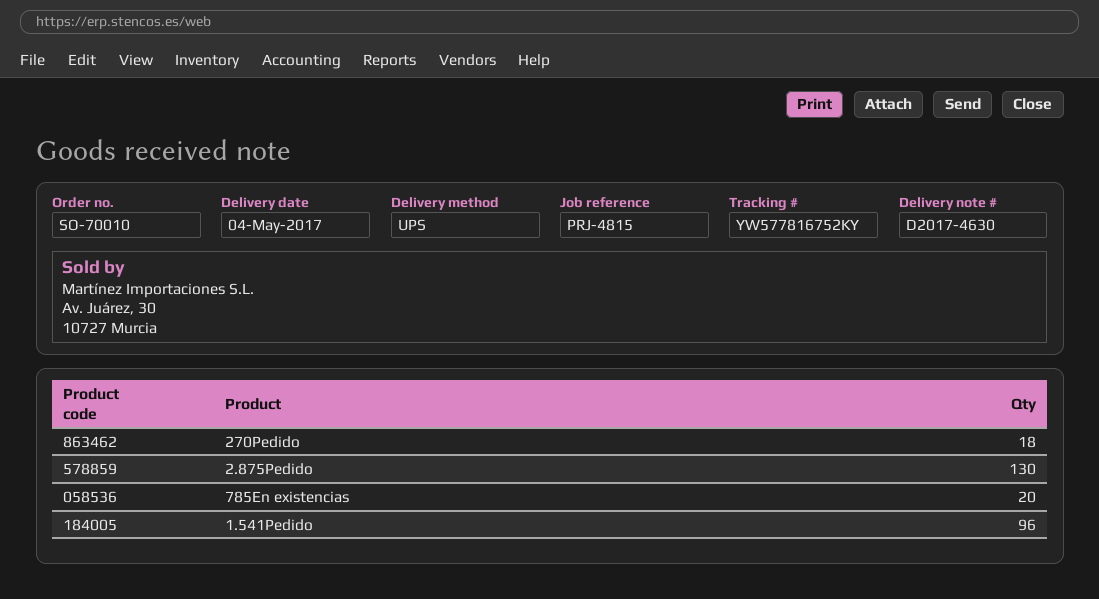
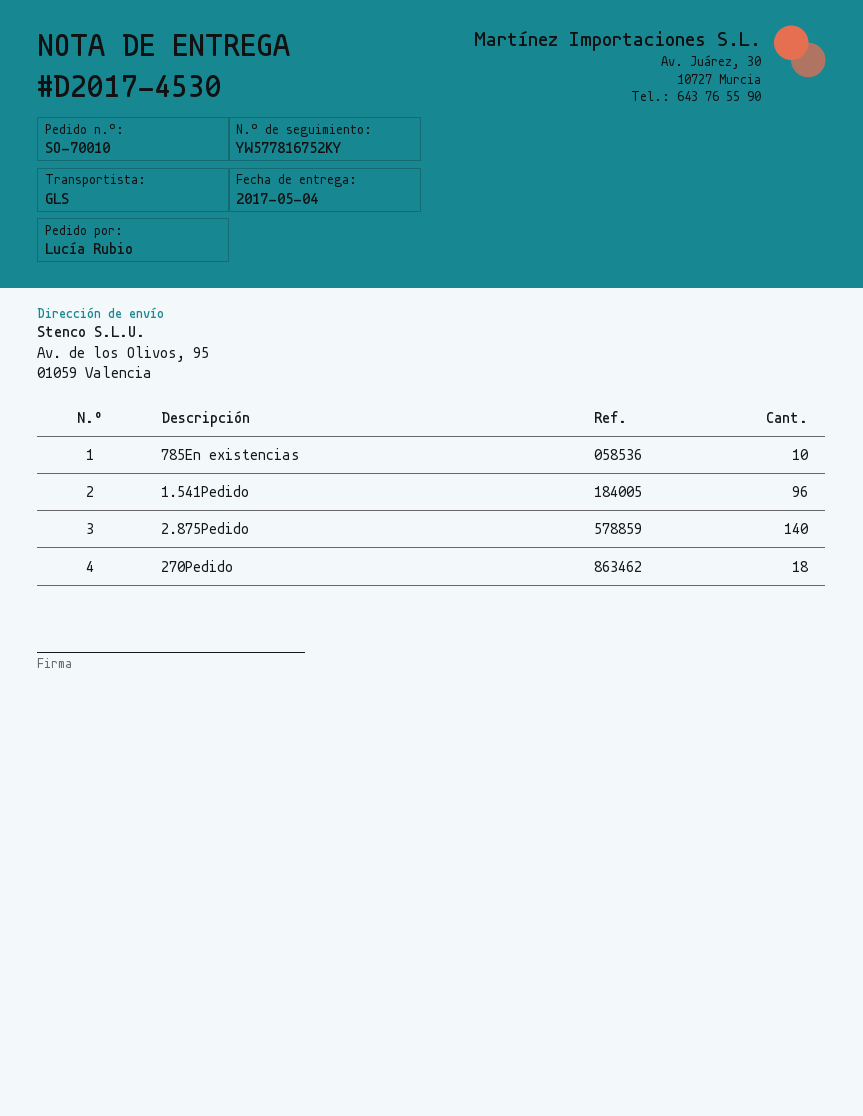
delivery note number: D2017-4630 -> D2017-4530
shipping method: UPS -> GLS
2.875Pedido: 130 -> 140
785En existencias: 20 -> 10

